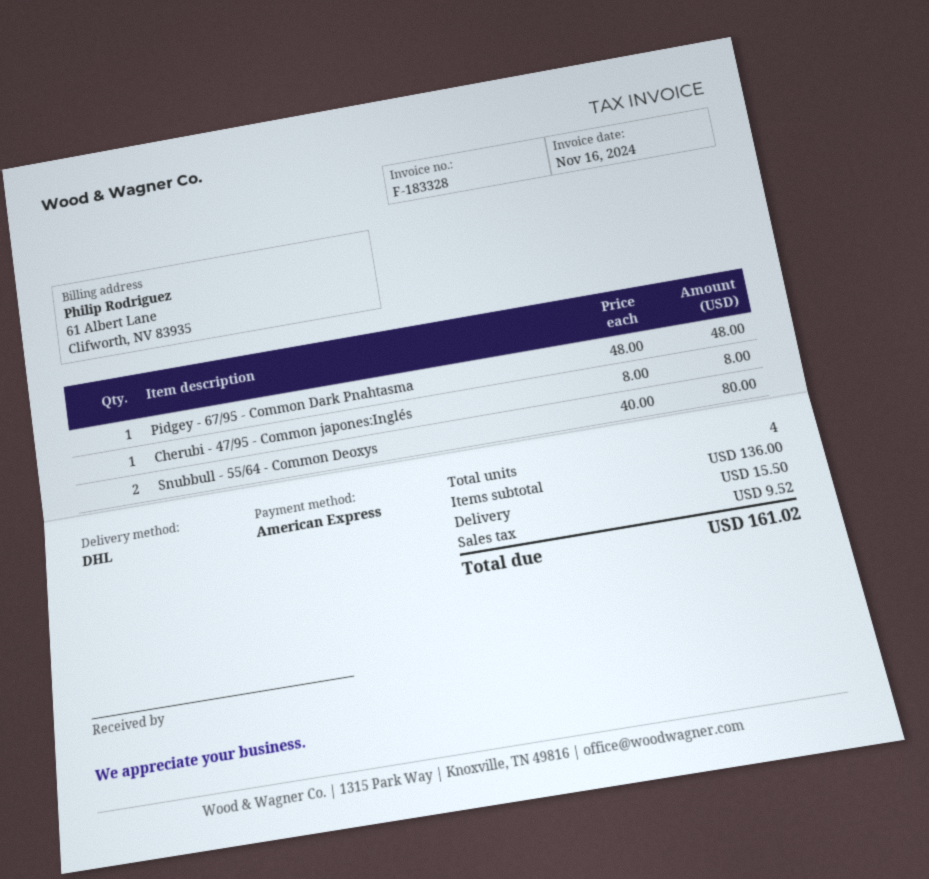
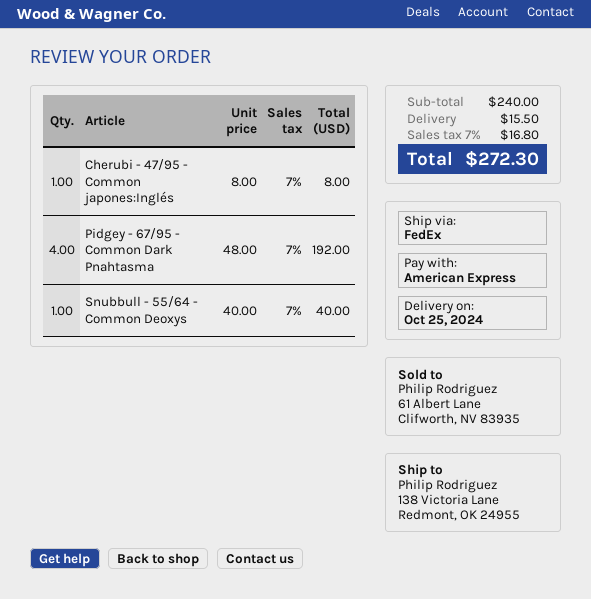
shipping method: DHL -> FedEx
Pidgey - 67/95 - Common Dark Pnahtasma: 1 x 48.00 = 48.00 -> 4 x 48.00 = 192.00
Snubbull - 55/64 - Common Deoxys: 2 x 40.00 = 80.00 -> 1 x 40.00 = 40.00
subtotal: 136.00 -> 240.00
tax: 9.52 -> 16.80
total: 161.02 -> 272.30

